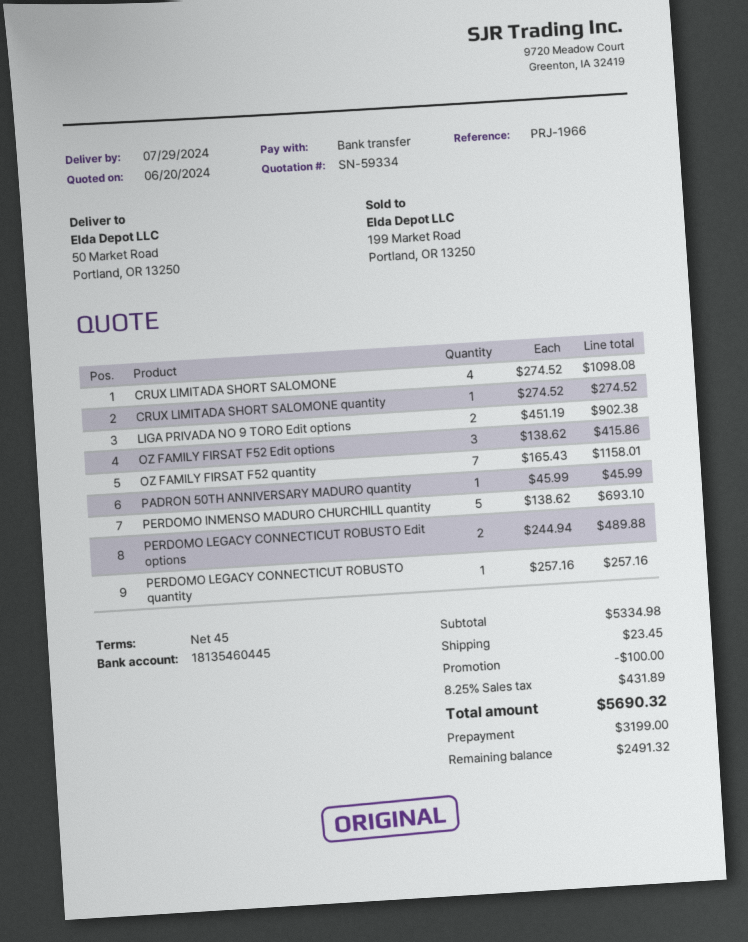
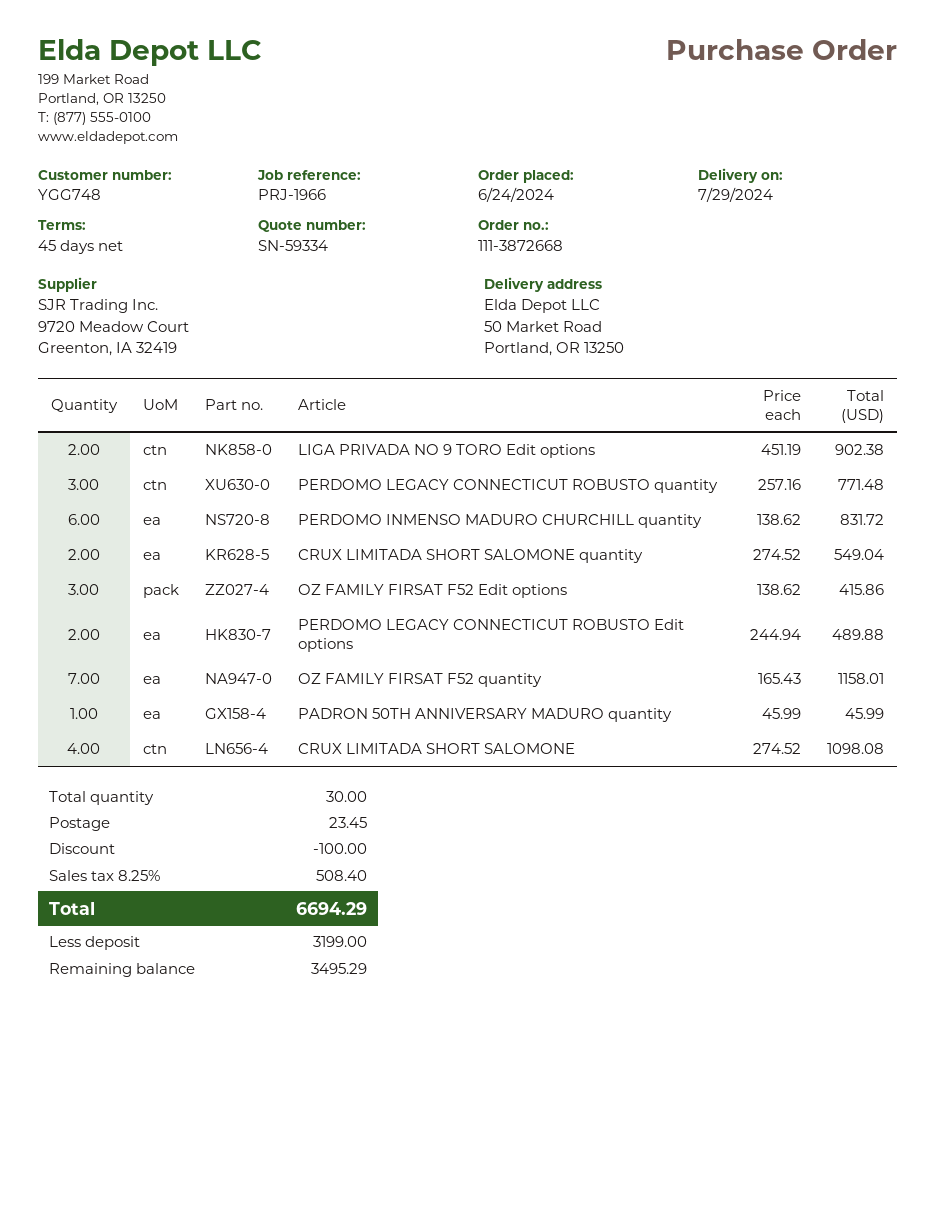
CRUX LIMITADA SHORT SALOMONE quantity: 1 x 274.52 = 274.52 -> 2 x 274.52 = 549.04
PERDOMO INMENSO MADURO CHURCHILL quantity: 5 x 138.62 = 693.10 -> 6 x 138.62 = 831.72
PERDOMO LEGACY CONNECTICUT ROBUSTO quantity: 1 x 257.16 = 257.16 -> 3 x 257.16 = 771.48
tax: 8.25% = 431.89 -> 8.25% = 508.40
total: 5690.32 -> 6694.29
balance: 2491.32 -> 3495.29

